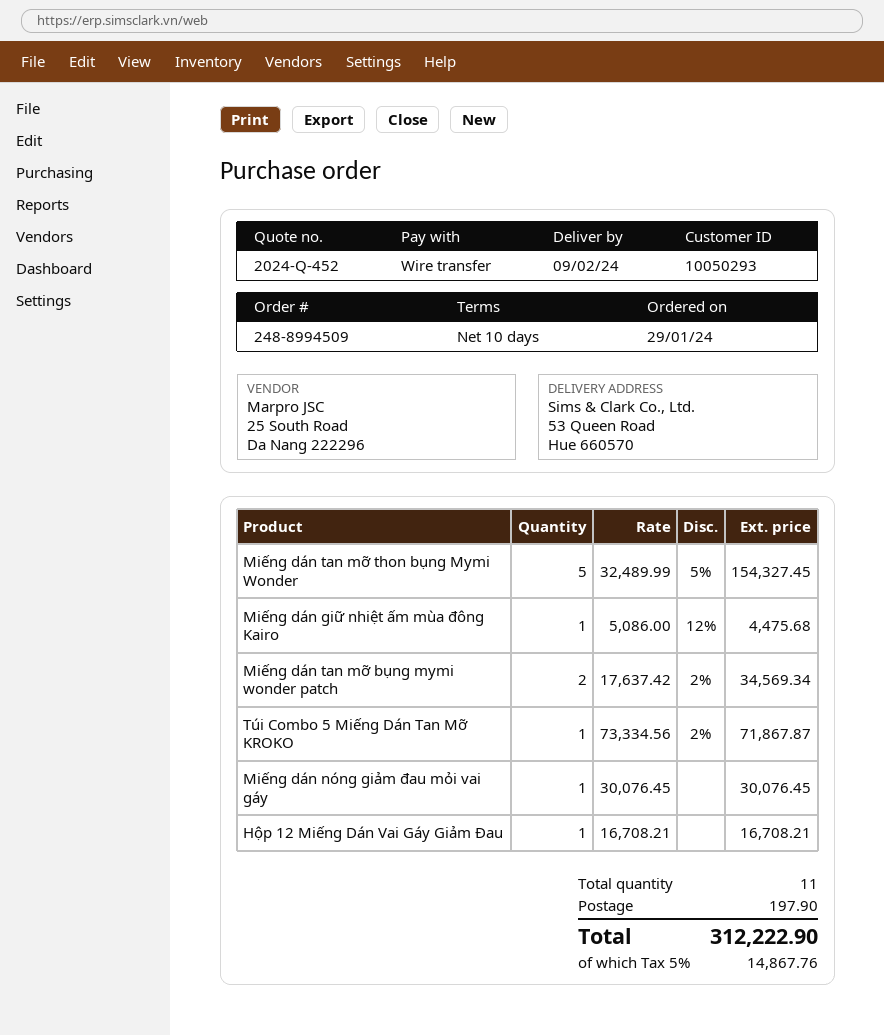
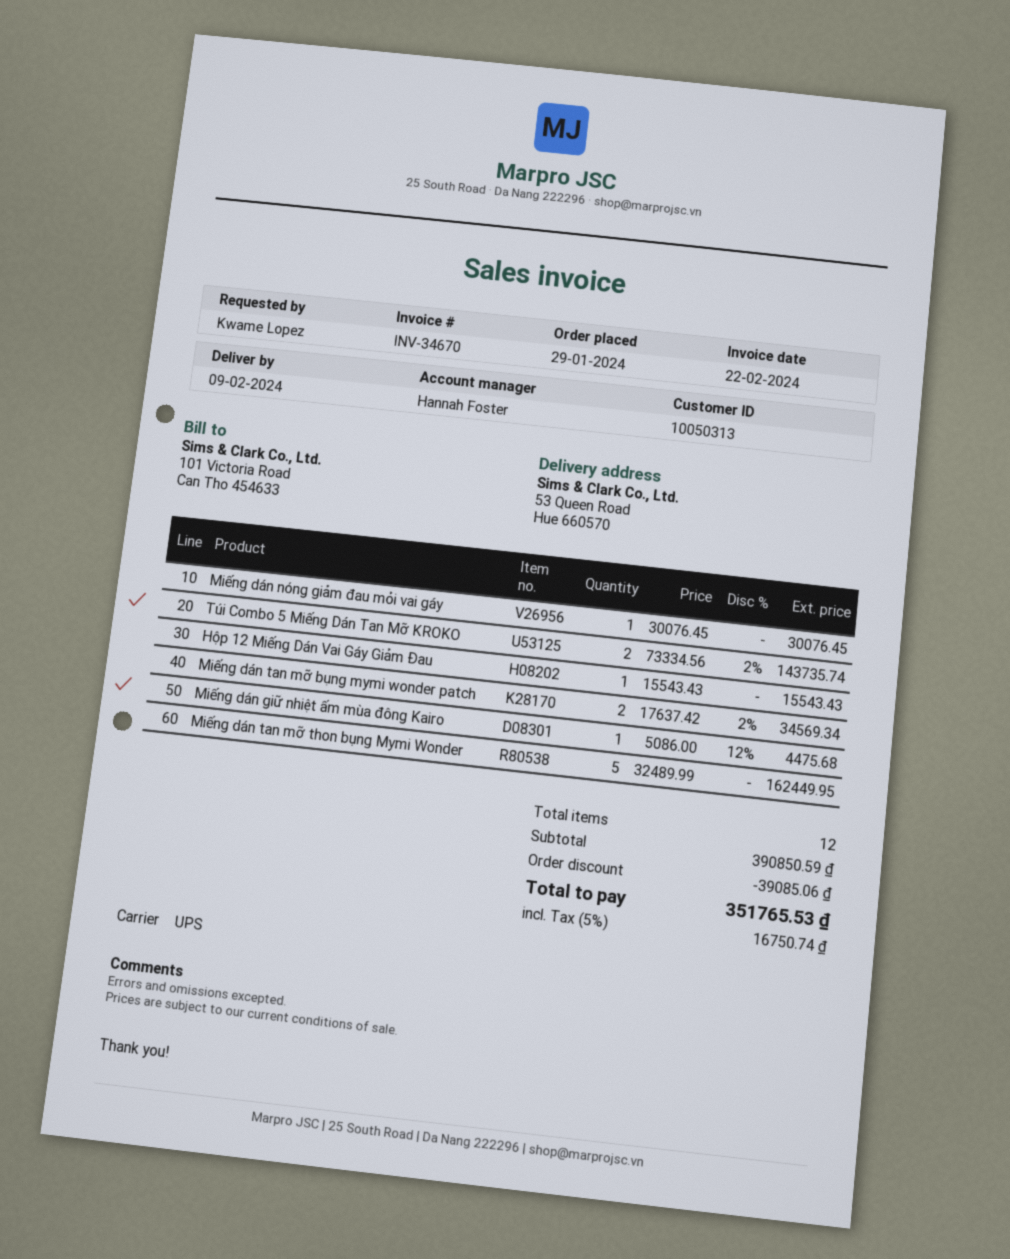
customer number: 10050293 -> 10050313
Miếng dán tan mỡ thon bụng Mymi Wonder: 5 x 32489.99 - 5% = 154327.45 -> 5 x 32489.99 = 162449.95
Túi Combo 5 Miếng Dán Tan Mỡ KROKO: 1 x 73334.56 - 2% = 71867.87 -> 2 x 73334.56 - 2% = 143735.74
Hộp 12 Miếng Dán Vai Gáy Giảm Đau: 1 x 16708.21 = 16708.21 -> 1 x 15543.43 = 15543.43
total quantity: 11 -> 12
discount: none -> 39085.06
shipping: 197.90 -> none
tax: 5% = 14867.76 -> 5% = 16750.74
total: 312222.90 -> 351765.53

